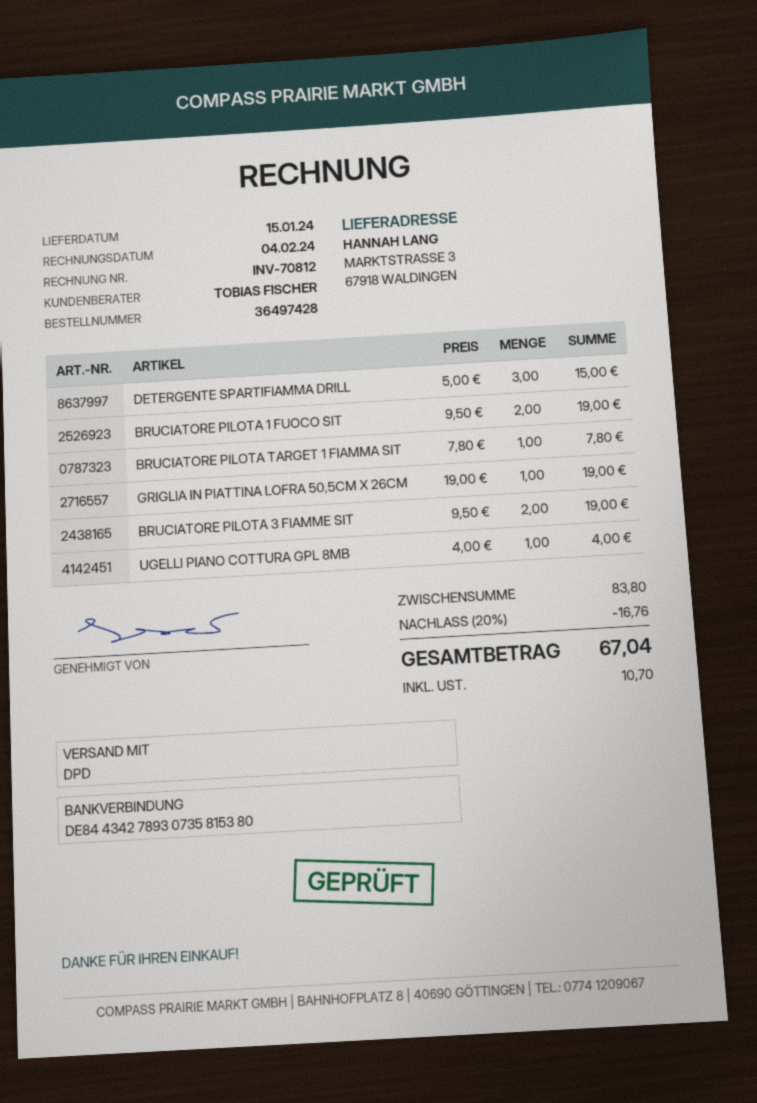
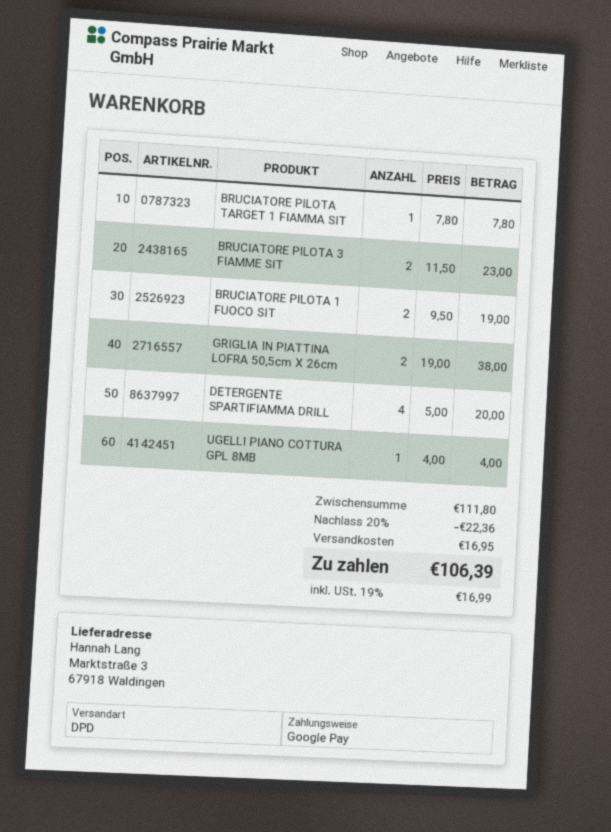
DETERGENTE SPARTIFIAMMA DRILL: 3 x 5.00 = 15.00 -> 4 x 5.00 = 20.00
GRIGLIA IN PIATTINA LOFRA 50,5CM X 26CM: 1 x 19.00 = 19.00 -> 2 x 19.00 = 38.00
BRUCIATORE PILOTA 3 FIAMME SIT: 2 x 9.50 = 19.00 -> 2 x 11.50 = 23.00
subtotal: 83.80 -> 111.80
discount: 20% = 16.76 -> 20% = 22.36
shipping: none -> 16.95
tax: 10.70 -> 16.99
total: 67.04 -> 106.39

